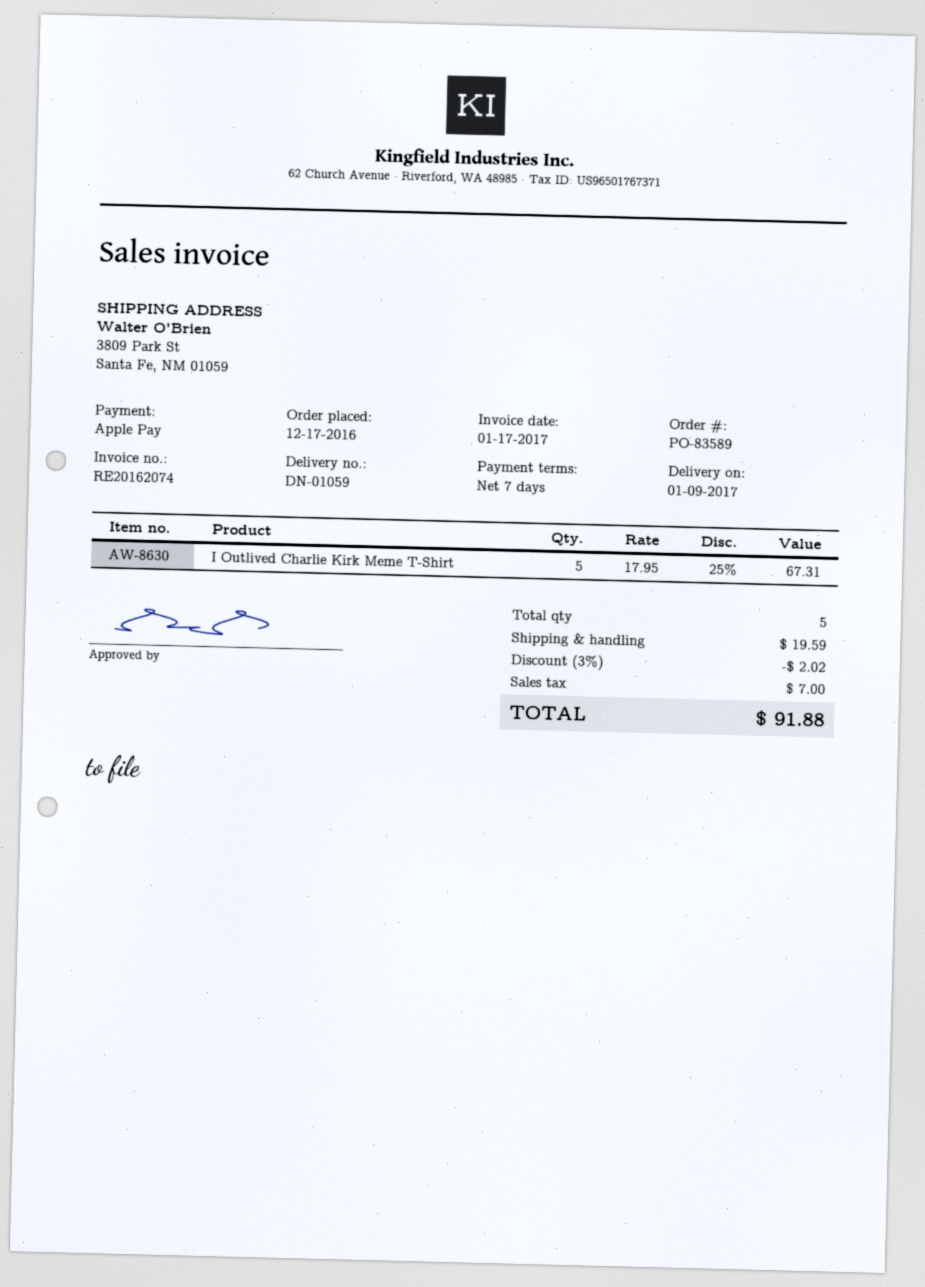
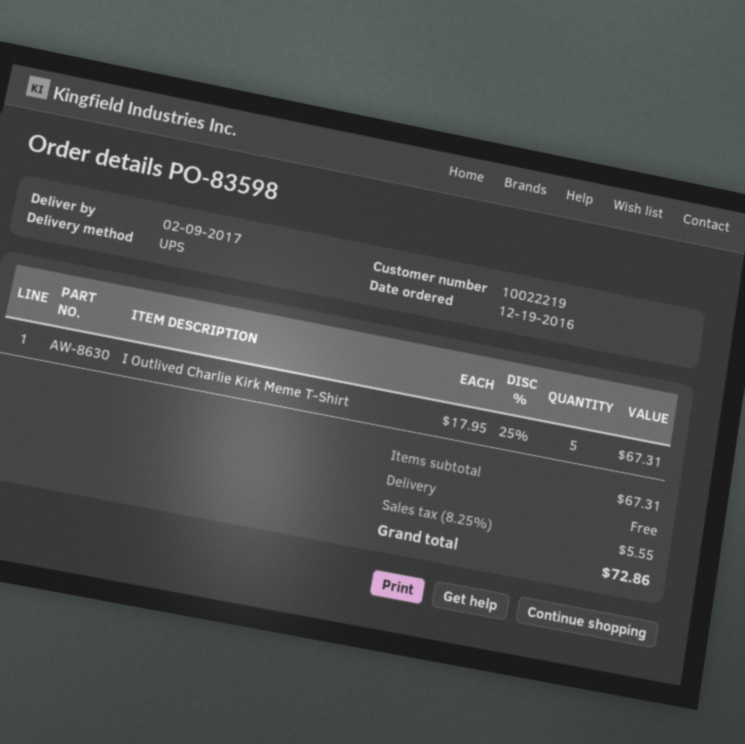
order number: PO-83589 -> PO-83598
order date: 2016-12-17 -> 2016-12-19
delivery date: 2017-01-09 -> 2017-02-09
discount: 3% = 2.02 -> none
shipping: 19.59 -> 0.00
tax: 7.00 -> 5.55
total: 91.88 -> 72.86

